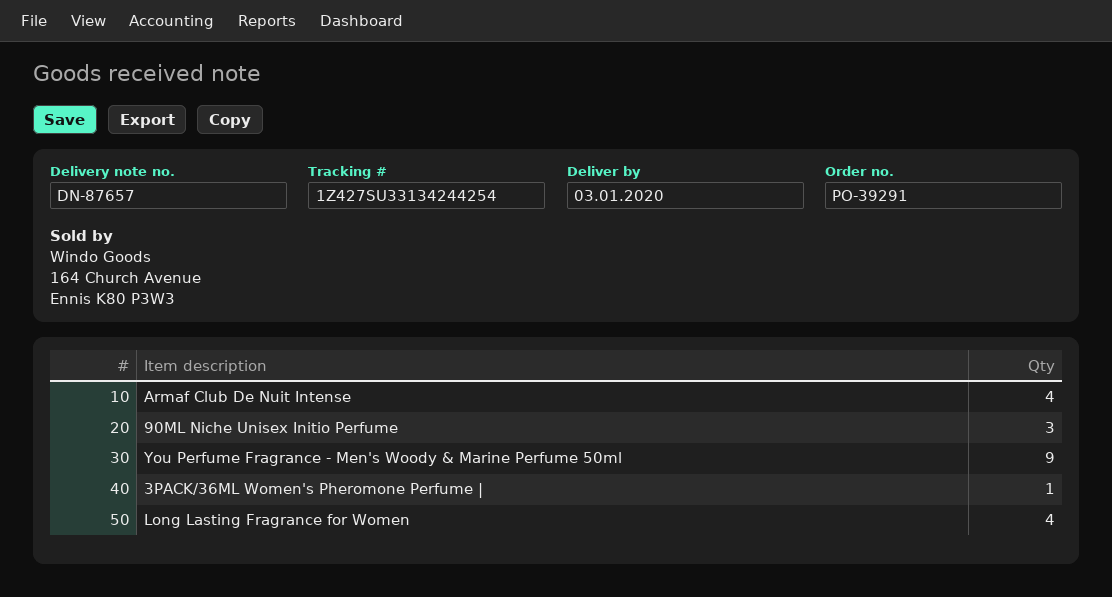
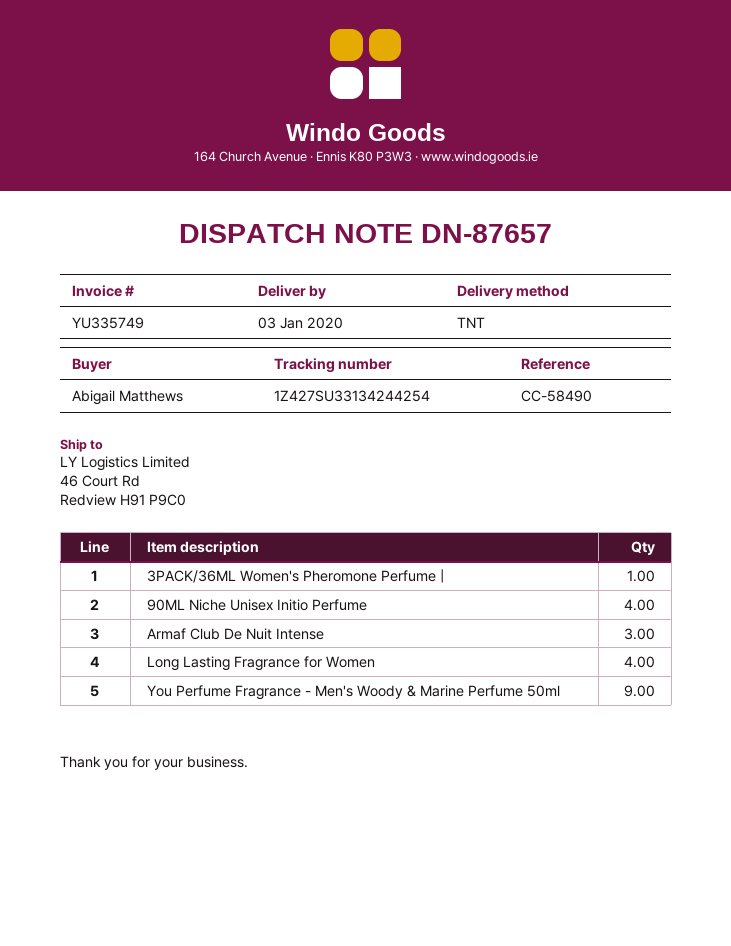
Armaf Club De Nuit Intense: 4 -> 3
90ML Niche Unisex Initio Perfume: 3 -> 4

